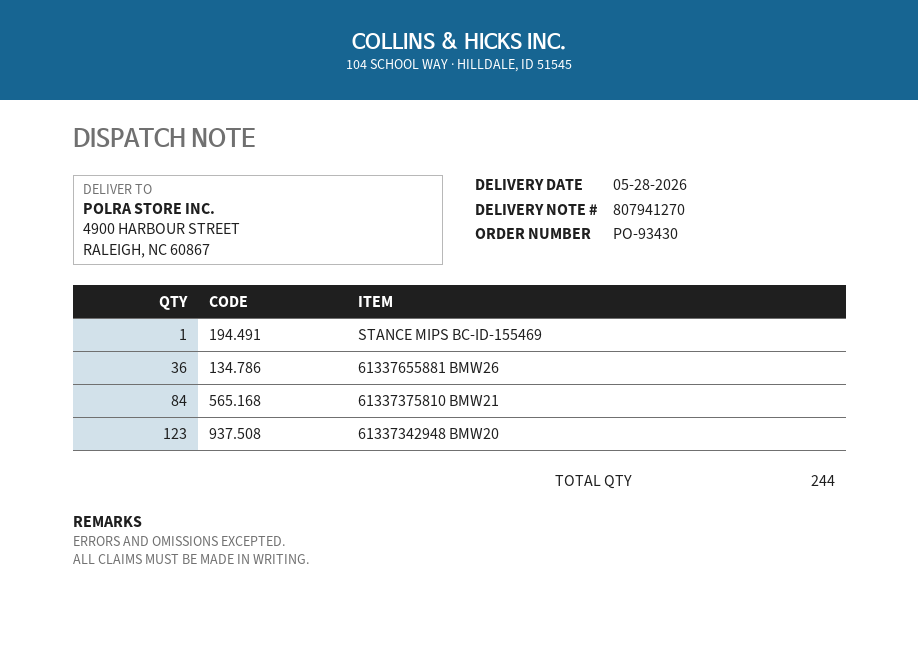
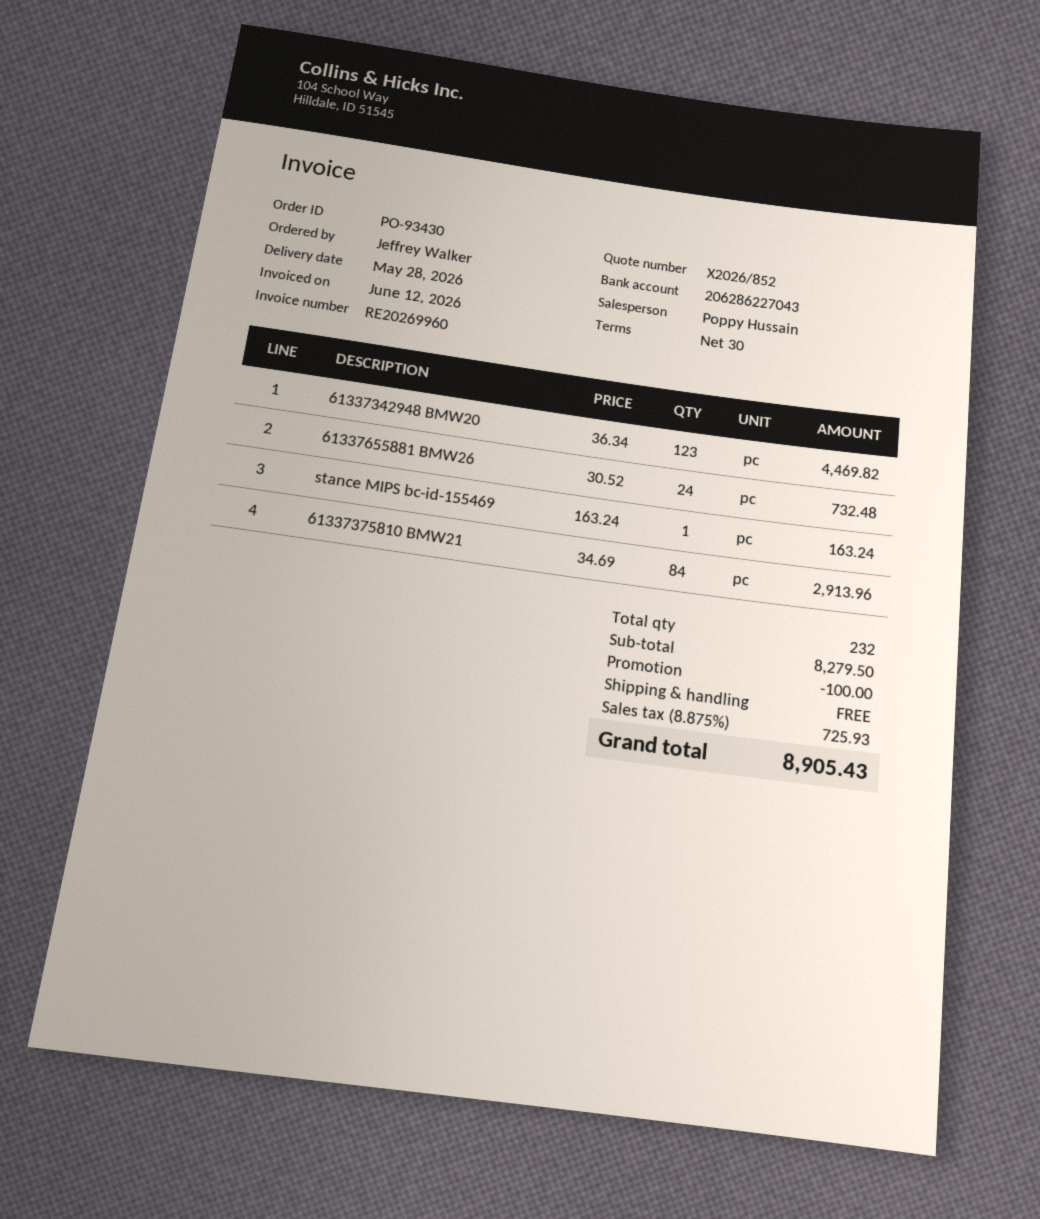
61337655881 BMW26: 36 -> 24
total quantity: 244 -> 232

